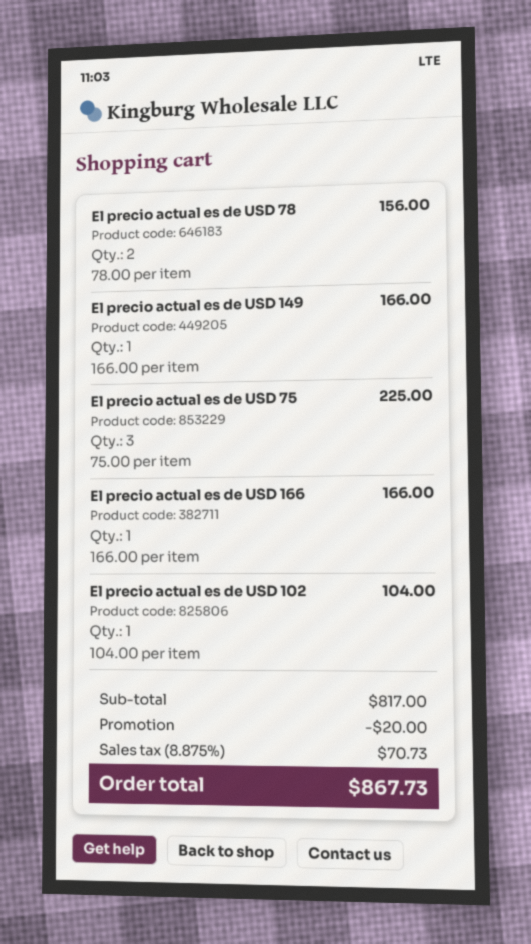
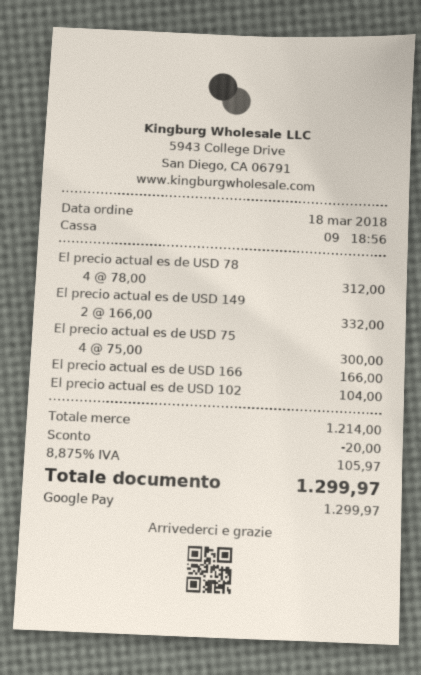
El precio actual es de USD 78: 2 x 78.00 = 156.00 -> 4 x 78.00 = 312.00
El precio actual es de USD 149: 1 x 166.00 = 166.00 -> 2 x 166.00 = 332.00
El precio actual es de USD 75: 3 x 75.00 = 225.00 -> 4 x 75.00 = 300.00
subtotal: 817.00 -> 1214.00
tax: 8.875% = 70.73 -> 8.875% = 105.97
total: 867.73 -> 1299.97

